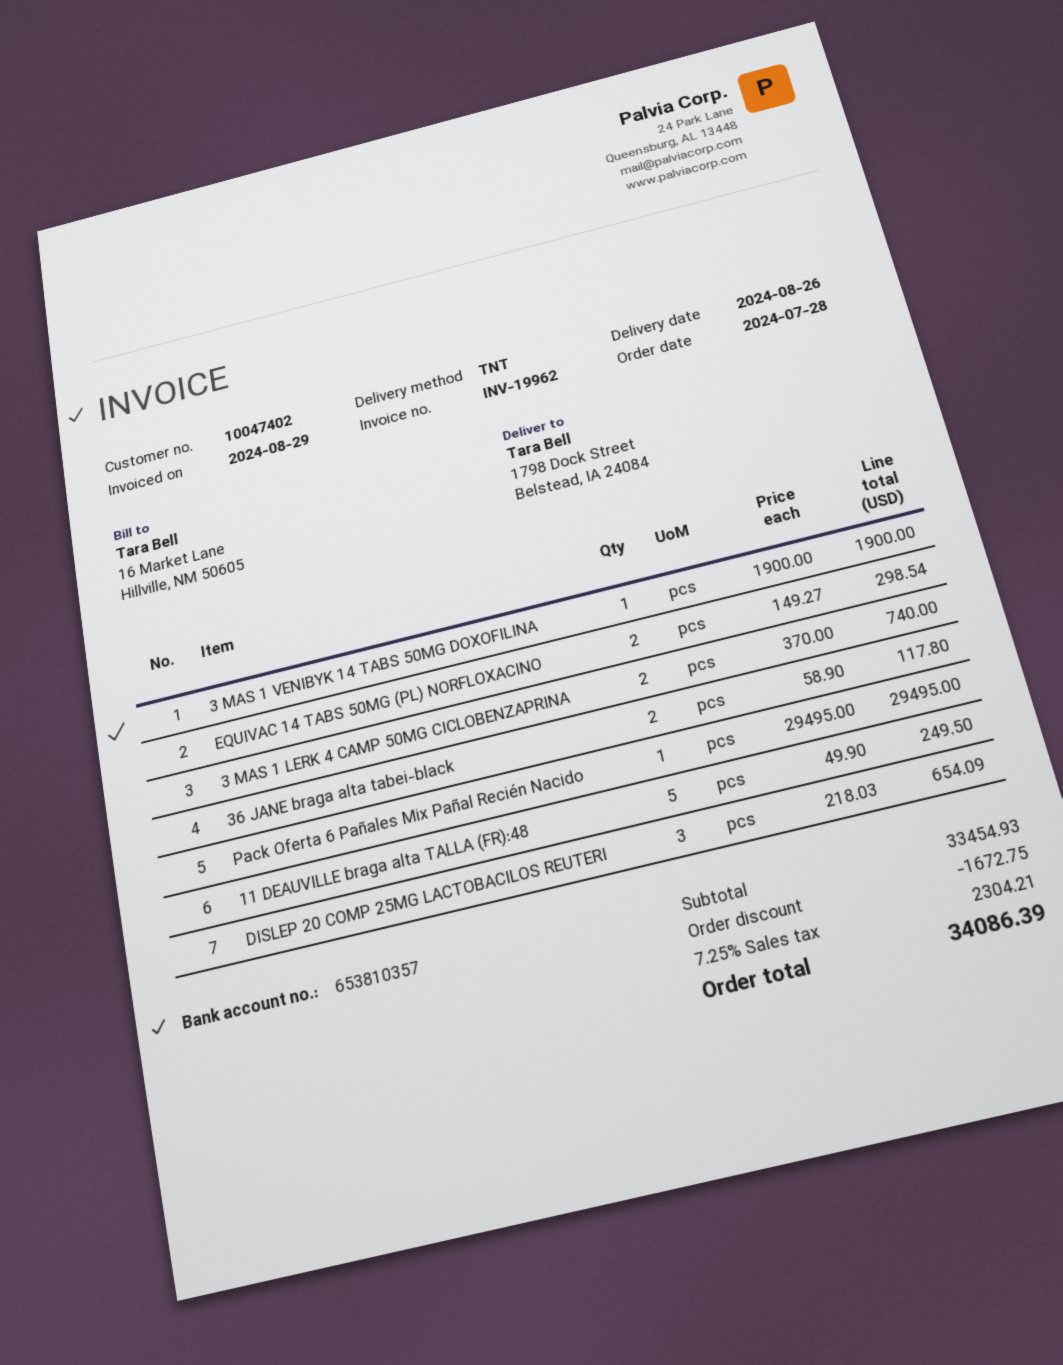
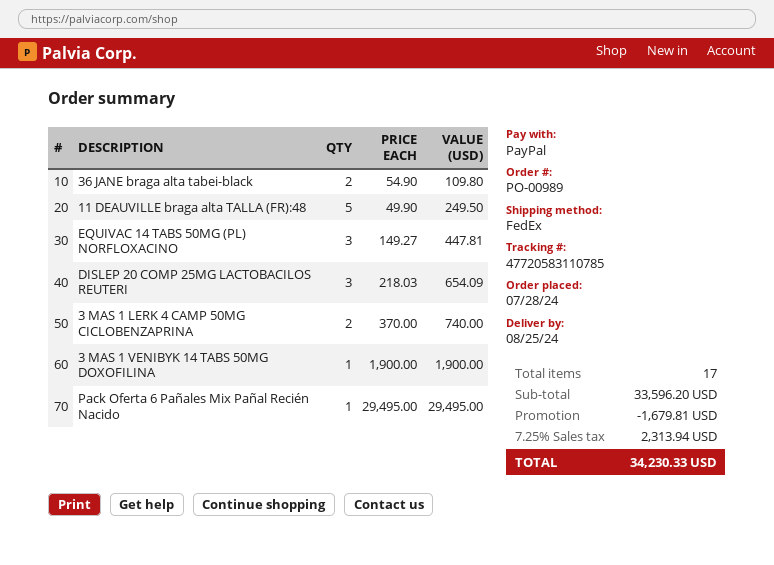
delivery date: 2024-08-26 -> 2024-08-25
shipping method: TNT -> FedEx
EQUIVAC 14 TABS 50MG (PL) NORFLOXACINO: 2 x 149.27 = 298.54 -> 3 x 149.27 = 447.81
36 JANE braga alta tabei-black: 2 x 58.90 = 117.80 -> 2 x 54.90 = 109.80
subtotal: 33454.93 -> 33596.20
discount: 1672.75 -> 1679.81
tax: 7.25% = 2304.21 -> 7.25% = 2313.94
total: 34086.39 -> 34230.33

